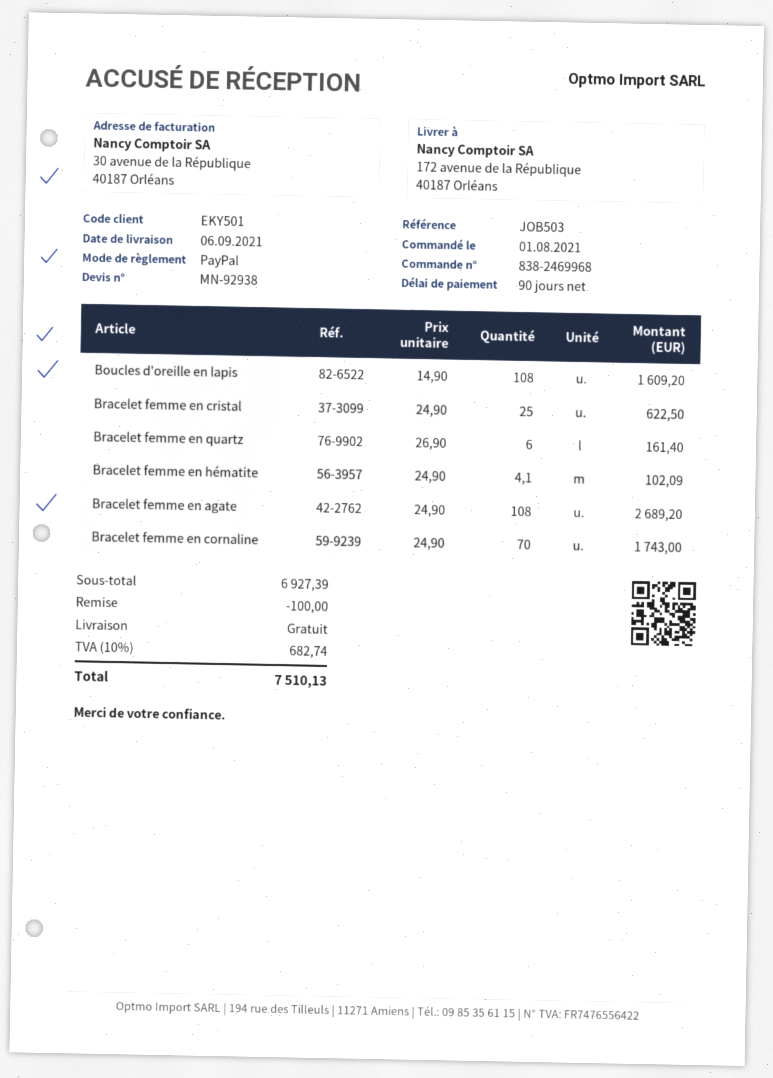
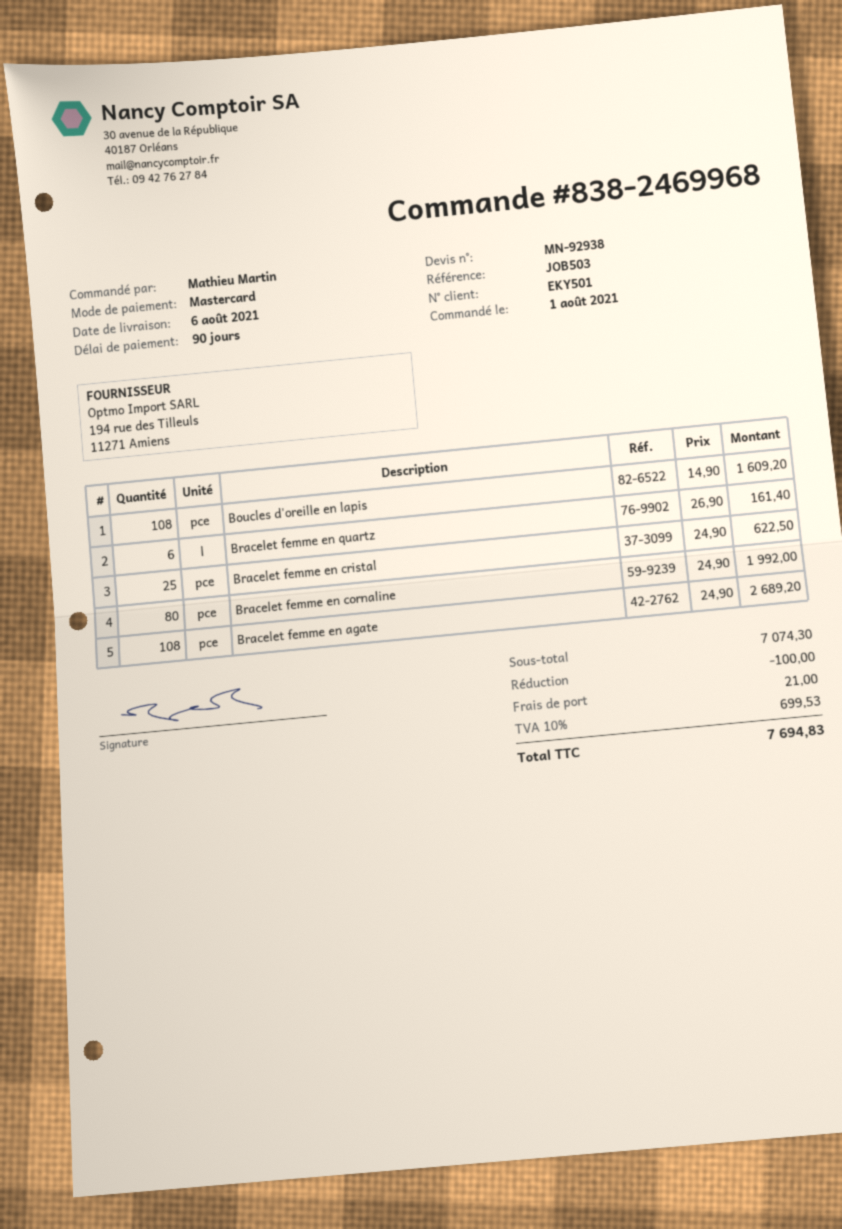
delivery date: 2021-09-06 -> 2021-08-06
payment method: PayPal -> Mastercard
Bracelet femme en hématite: 4.1 x 24.90 = 102.09 -> none
Bracelet femme en cornaline: 70 x 24.90 = 1743.00 -> 80 x 24.90 = 1992.00
subtotal: 6927.39 -> 7074.30
shipping: 0.00 -> 21.00
tax: 10% = 682.74 -> 10% = 699.53
total: 7510.13 -> 7694.83

